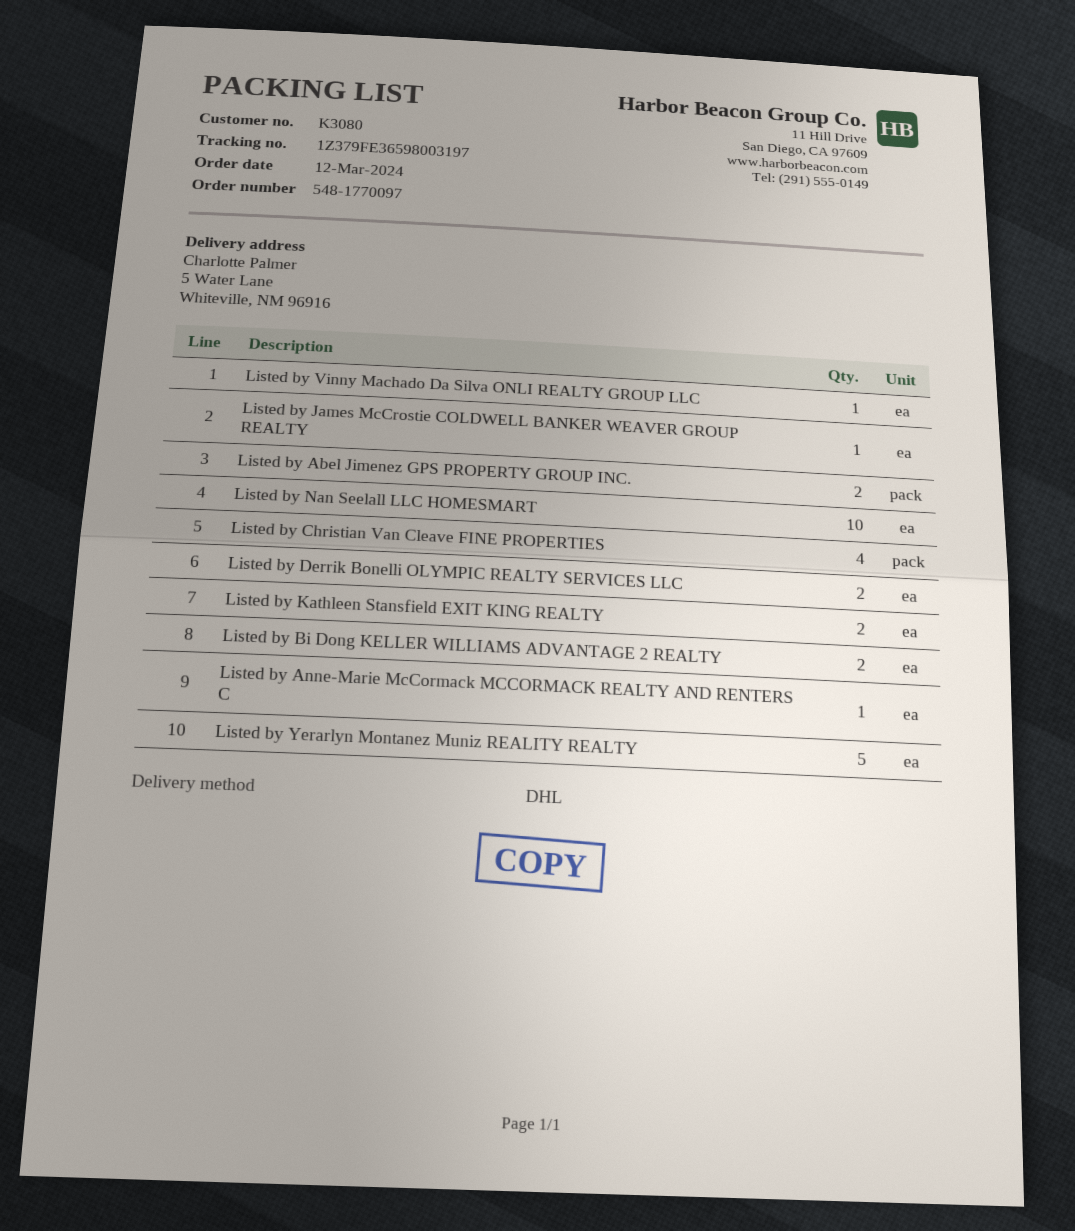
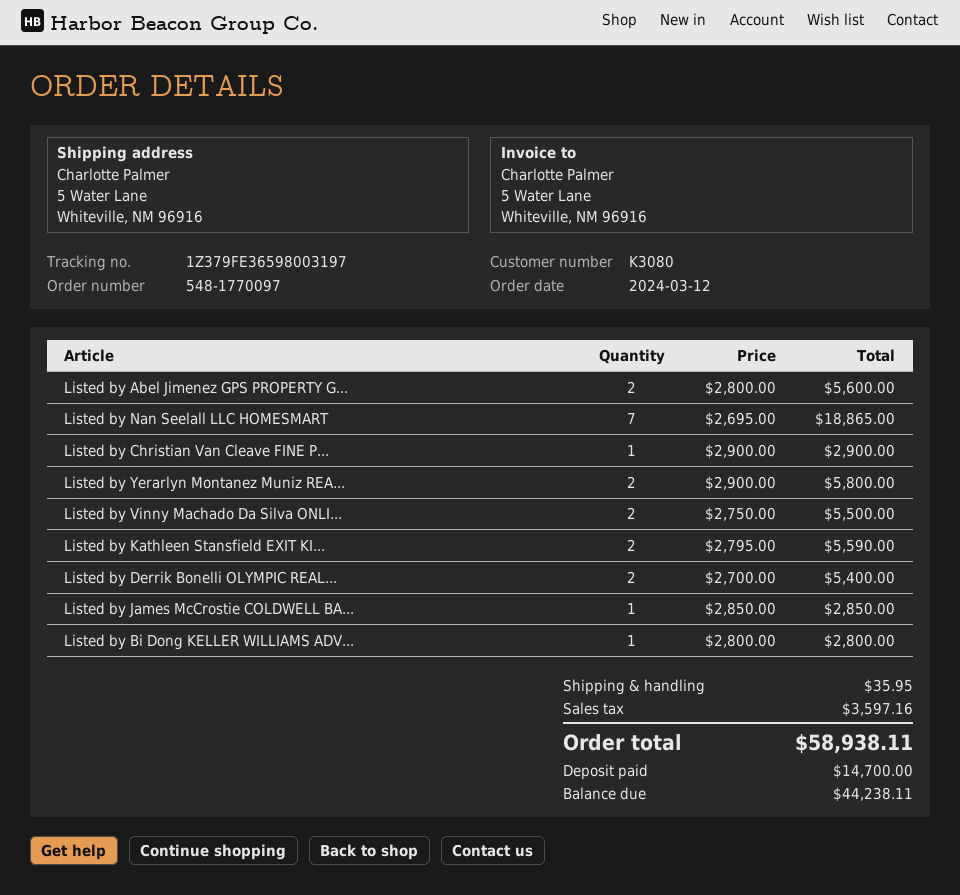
Listed by Vinny Machado Da Silva ONLI REALTY GROUP LLC: 1 -> 2
Listed by Nan Seelall LLC HOMESMART: 10 -> 7
Listed by Christian Van Cleave FINE PROPERTIES: 4 -> 1
Listed by Bi Dong KELLER WILLIAMS ADVANTAGE 2 REALTY: 2 -> 1
Listed by Anne-Marie McCormack MCCORMACK REALTY AND RENTERS C: 1 -> none
Listed by Yerarlyn Montanez Muniz REALITY REALTY: 5 -> 2

